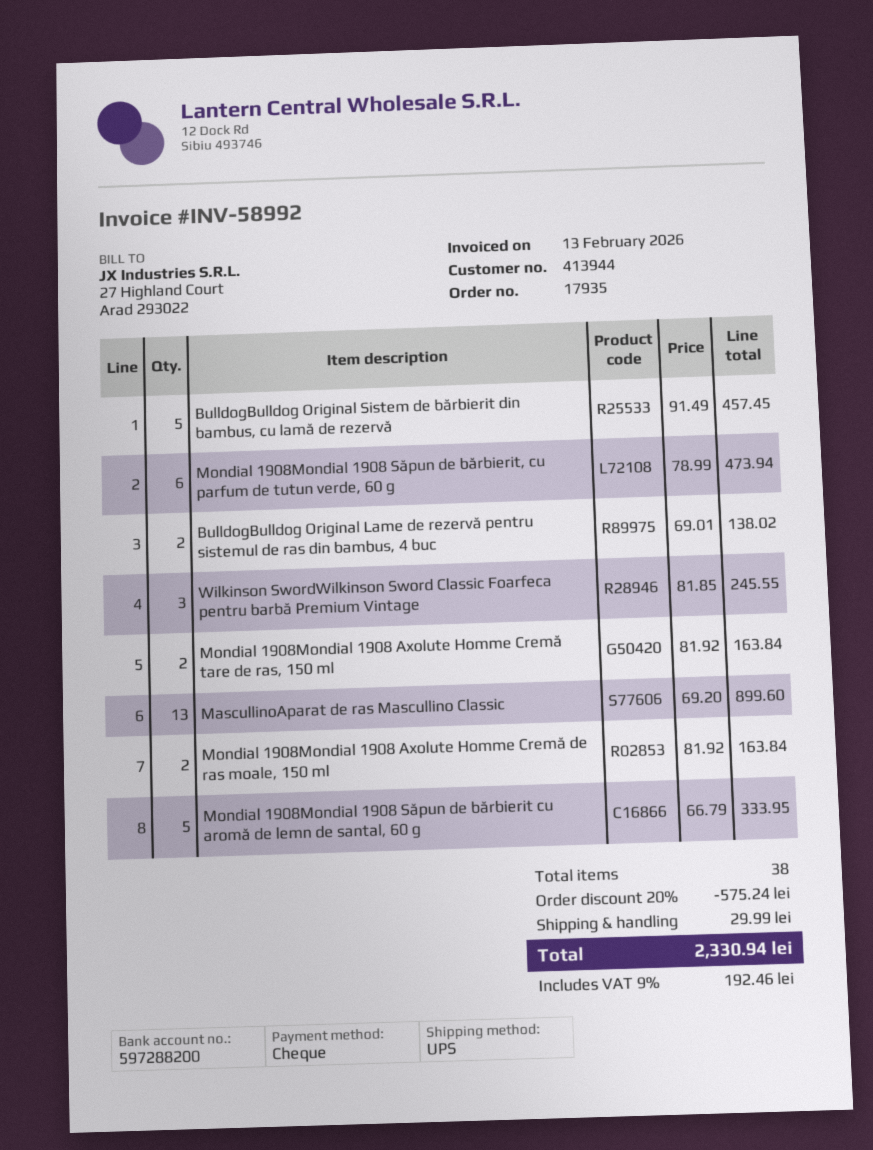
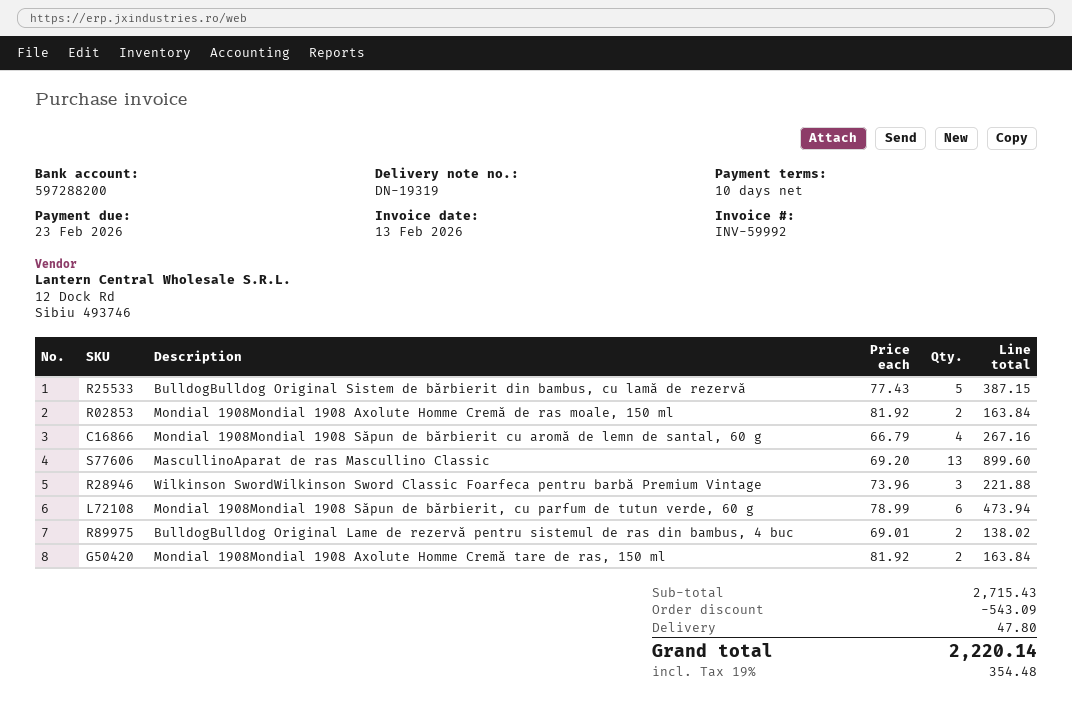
invoice number: INV-58992 -> INV-59992
BulldogBulldog Original Sistem de bărbierit din bambus, cu lamă de rezervă: 5 x 91.49 = 457.45 -> 5 x 77.43 = 387.15
Wilkinson SwordWilkinson Sword Classic Foarfeca pentru barbă Premium Vintage: 3 x 81.85 = 245.55 -> 3 x 73.96 = 221.88
Mondial 1908Mondial 1908 Săpun de bărbierit cu aromă de lemn de santal, 60 g: 5 x 66.79 = 333.95 -> 4 x 66.79 = 267.16
discount: 575.24 -> 543.09
shipping: 29.99 -> 47.80
tax: 9% = 192.46 -> 19% = 354.48
total: 2330.94 -> 2220.14

